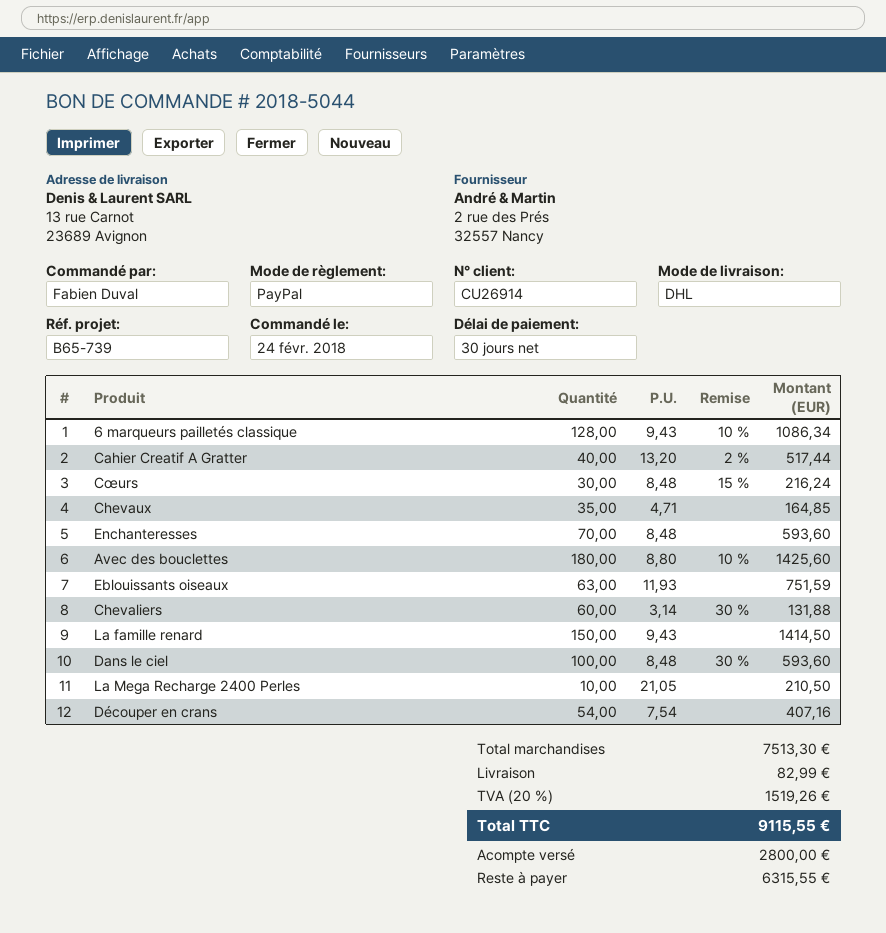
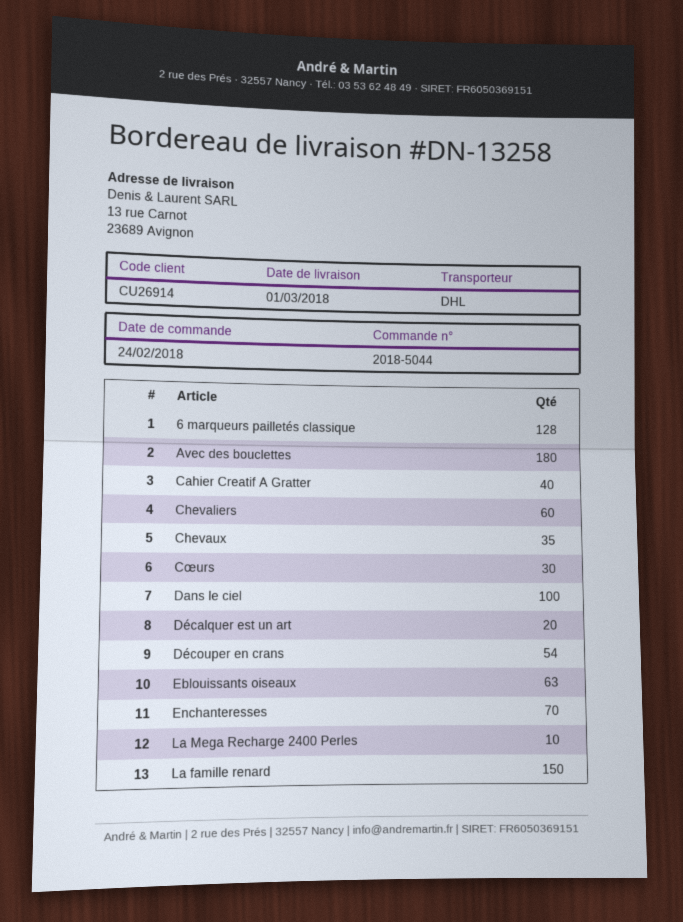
Décalquer est un art: none -> 20

